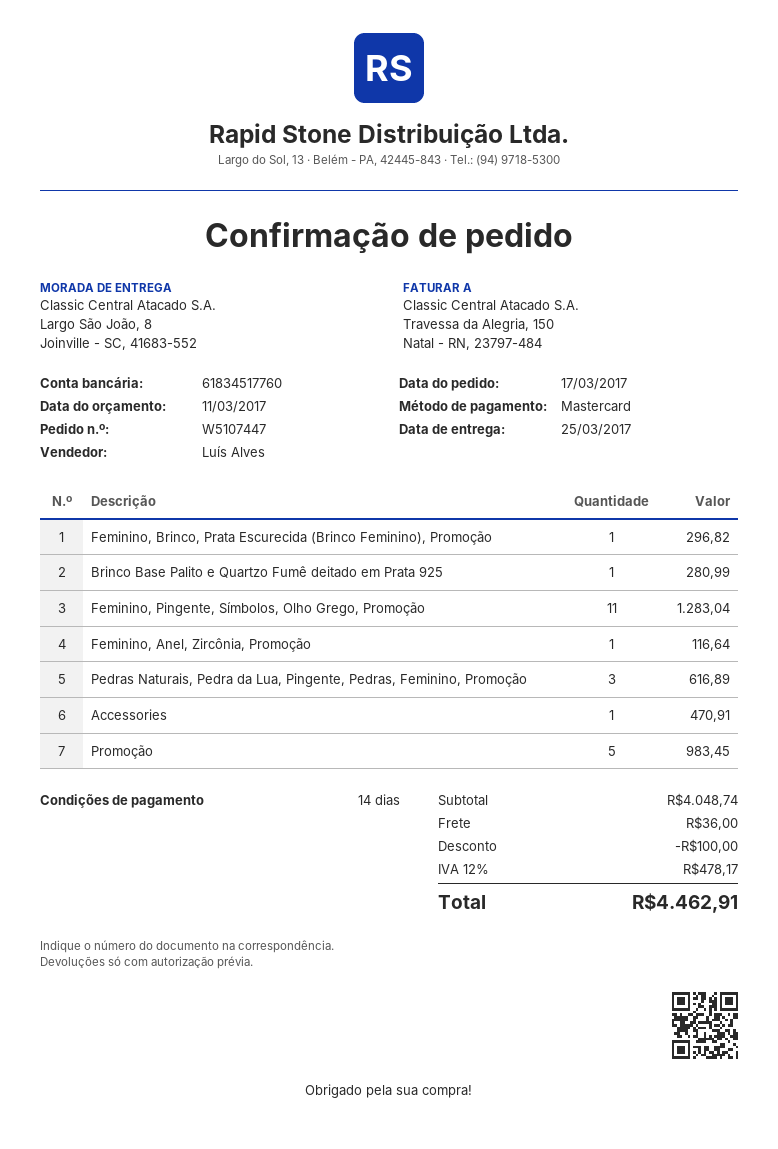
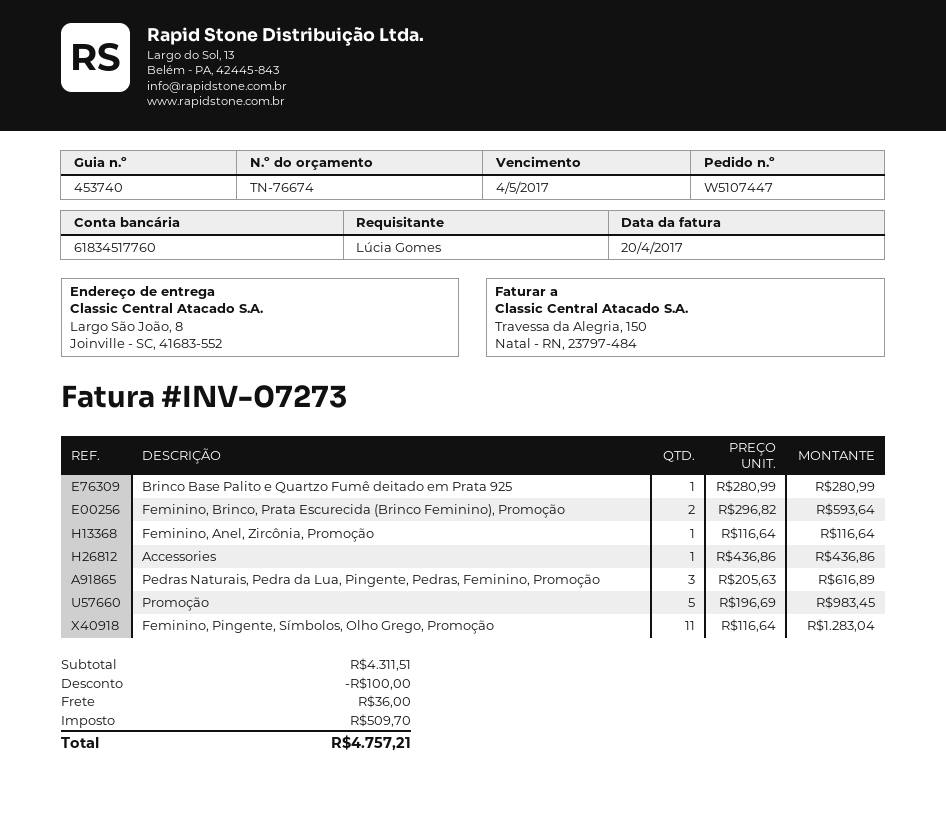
Feminino, Brinco, Prata Escurecida (Brinco Feminino), Promoção: 1 for 296.82 -> 2 for 593.64
Accessories: 1 for 470.91 -> 1 for 436.86
subtotal: 4048.74 -> 4311.51
tax: 478.17 -> 509.70
total: 4462.91 -> 4757.21

